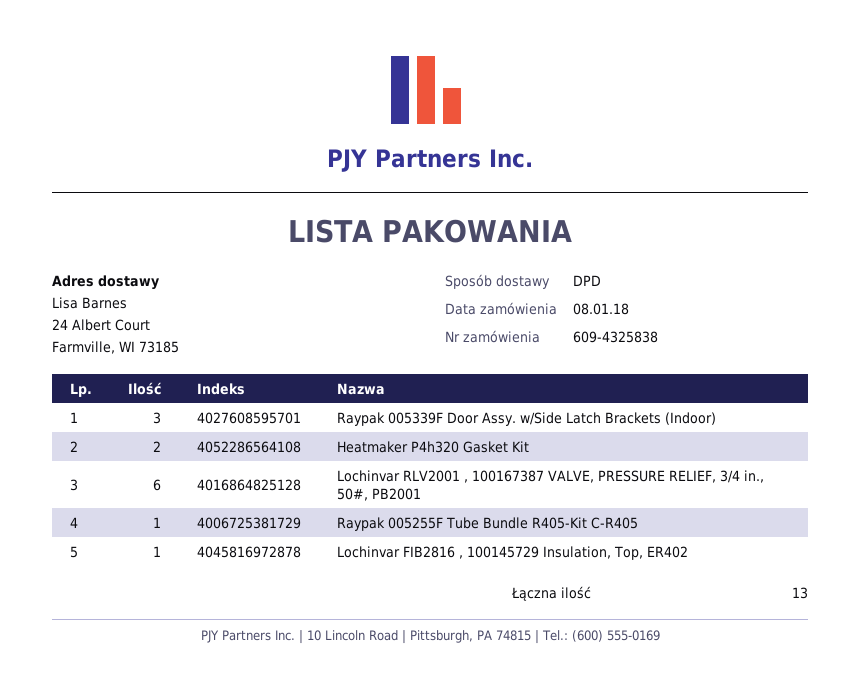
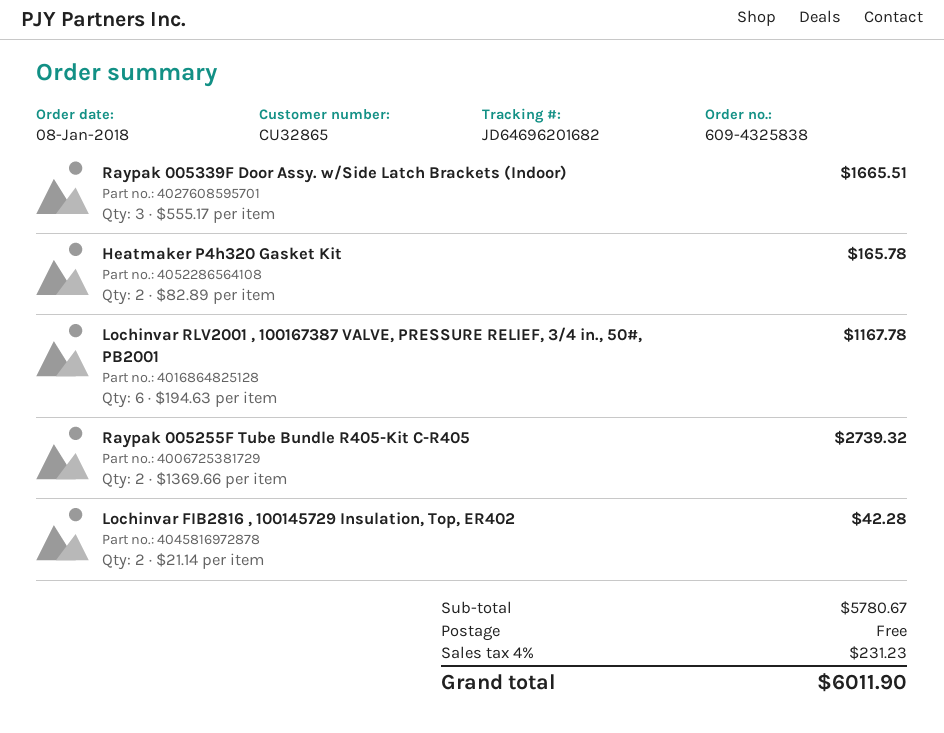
Raypak 005255F Tube Bundle R405-Kit C-R405: 1 -> 2
Lochinvar FIB2816 , 100145729 Insulation, Top, ER402: 1 -> 2

